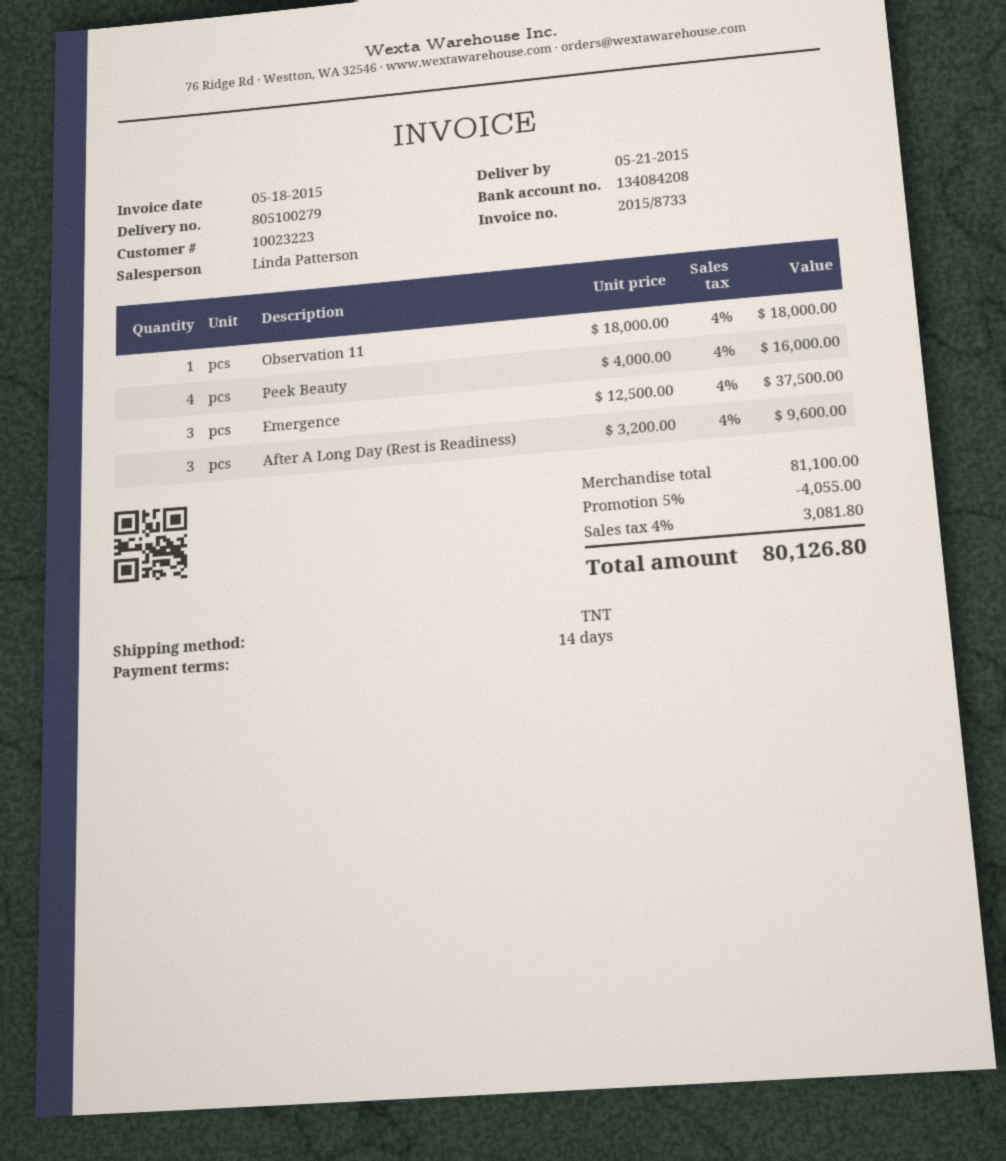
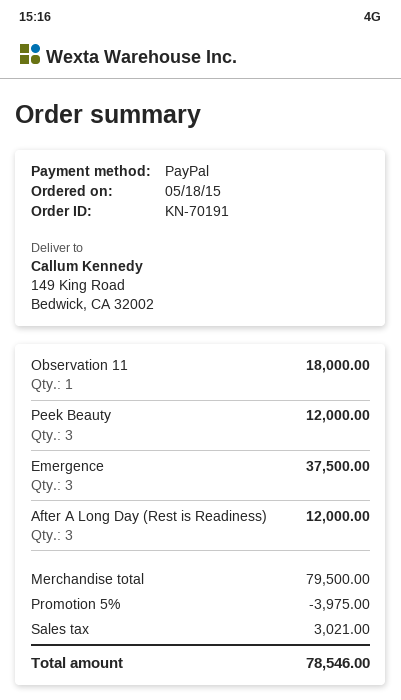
Peek Beauty: 4 for 16000.00 -> 3 for 12000.00
After A Long Day (Rest is Readiness): 3 for 9600.00 -> 3 for 12000.00
subtotal: 81100.00 -> 79500.00
discount: 5% = 4055.00 -> 5% = 3975.00
tax: 3081.80 -> 3021.00
total: 80126.80 -> 78546.00

